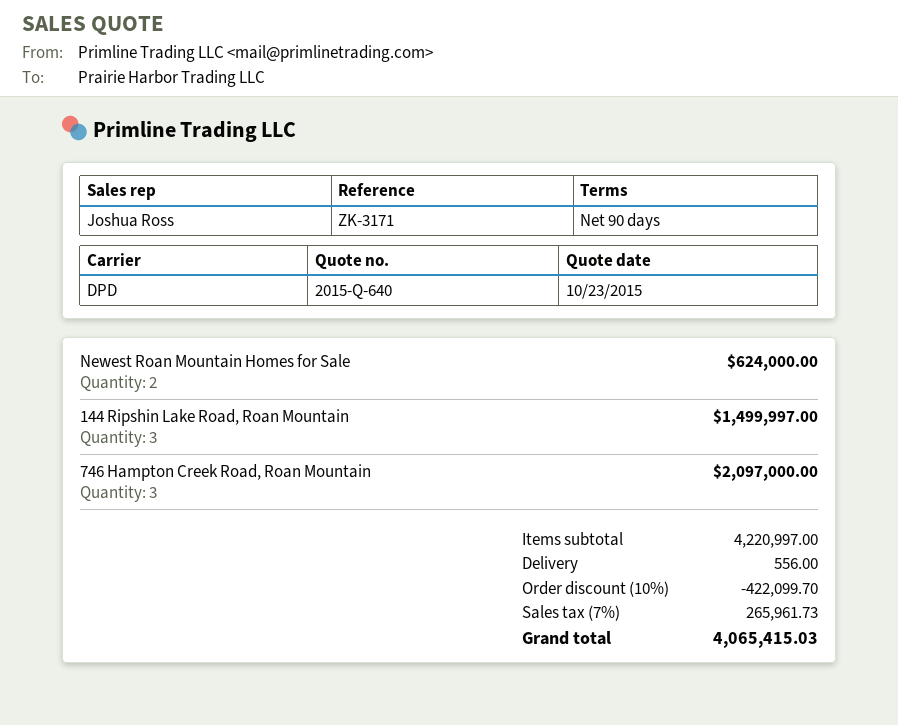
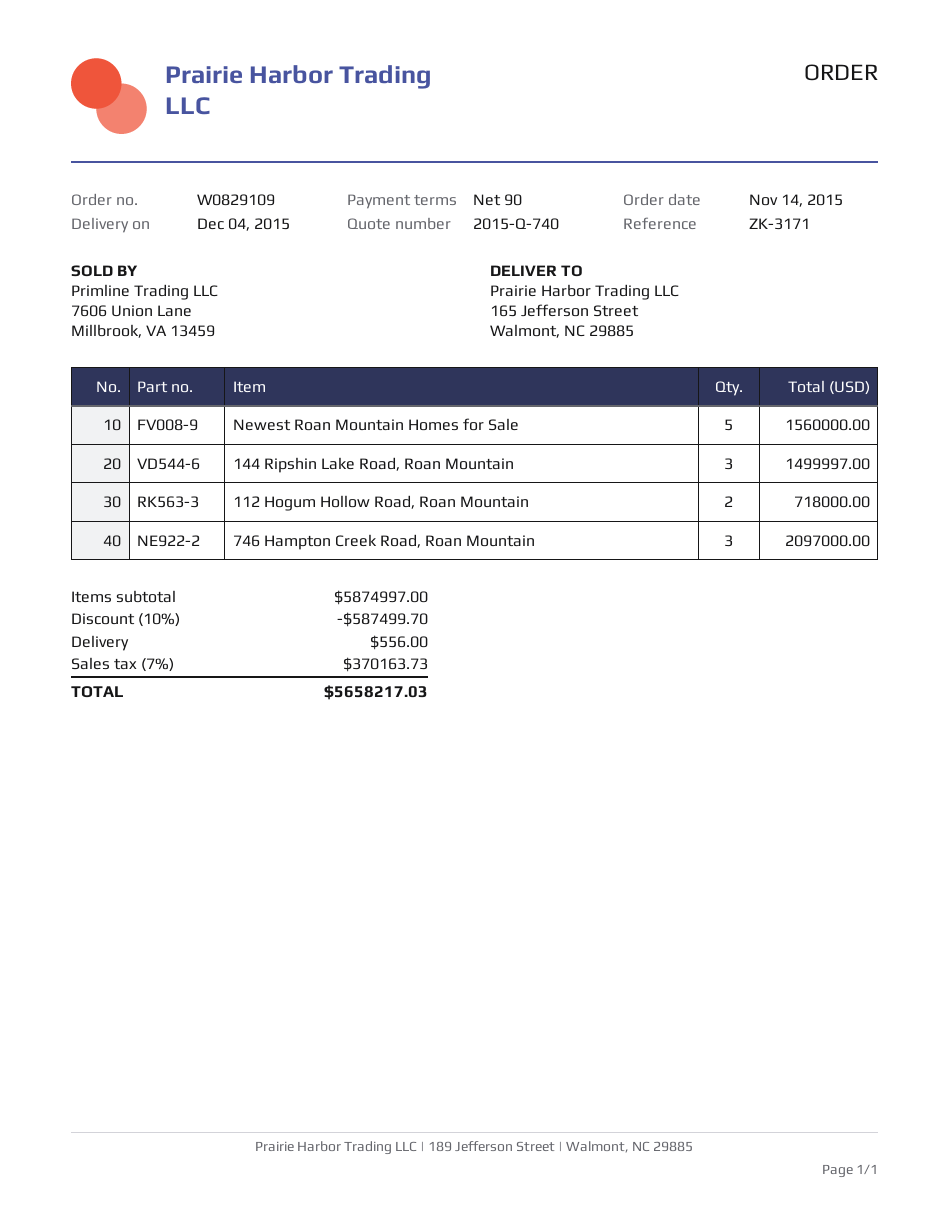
quote number: 2015-Q-640 -> 2015-Q-740
Newest Roan Mountain Homes for Sale: 2 for 624000.00 -> 5 for 1560000.00
112 Hogum Hollow Road, Roan Mountain: none -> 2 for 718000.00
subtotal: 4220997.00 -> 5874997.00
discount: 10% = 422099.70 -> 10% = 587499.70
tax: 7% = 265961.73 -> 7% = 370163.73
total: 4065415.03 -> 5658217.03

